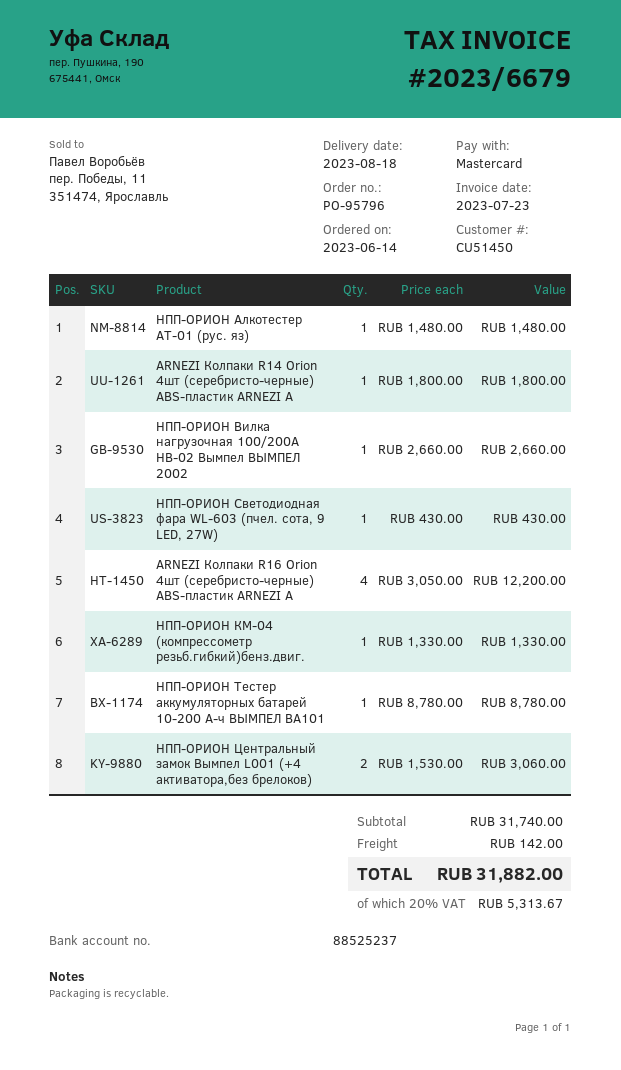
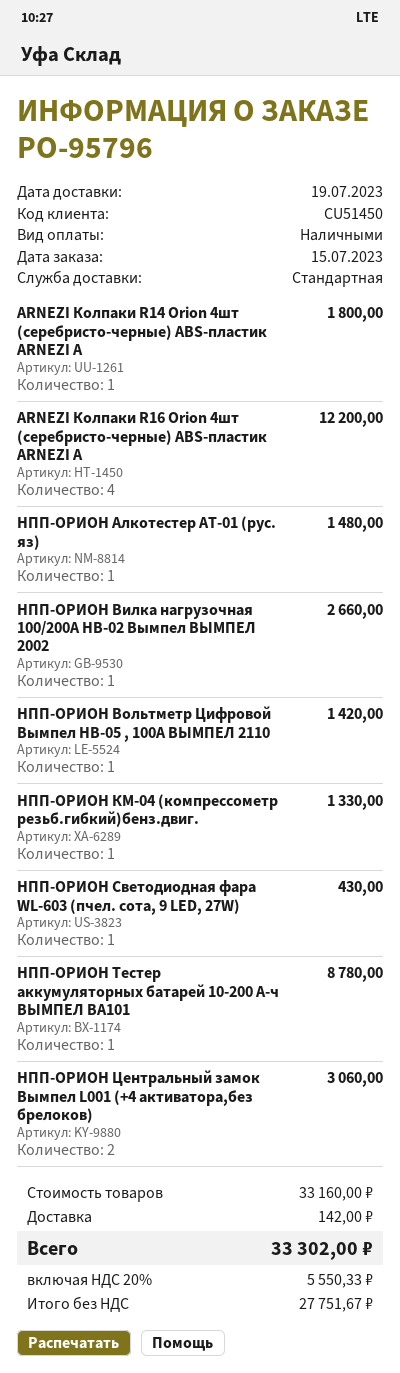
order date: 2023-06-14 -> 2023-07-15
delivery date: 2023-08-18 -> 2023-07-19
payment method: Mastercard -> cash
НПП-ОРИОН Вольтметр Цифровой Вымпел НВ-05 , 100А ВЫМПЕЛ 2110: none -> 1 for 1420.00
subtotal: 31740.00 -> 33160.00
tax: 20% = 5313.67 -> 20% = 5550.33
total: 31882.00 -> 33302.00

